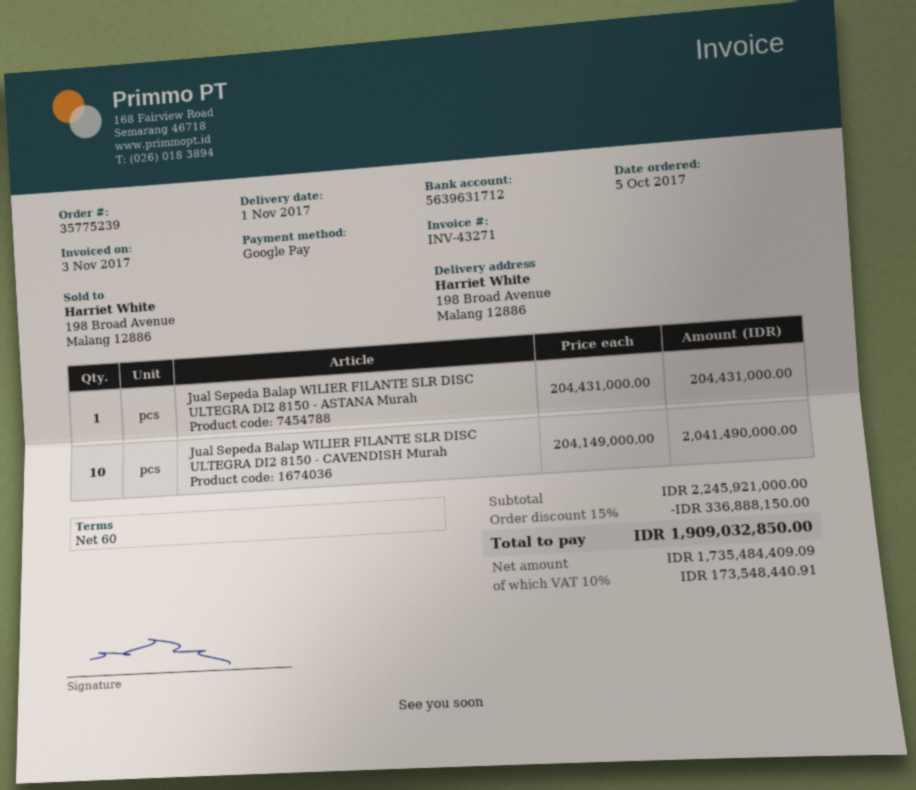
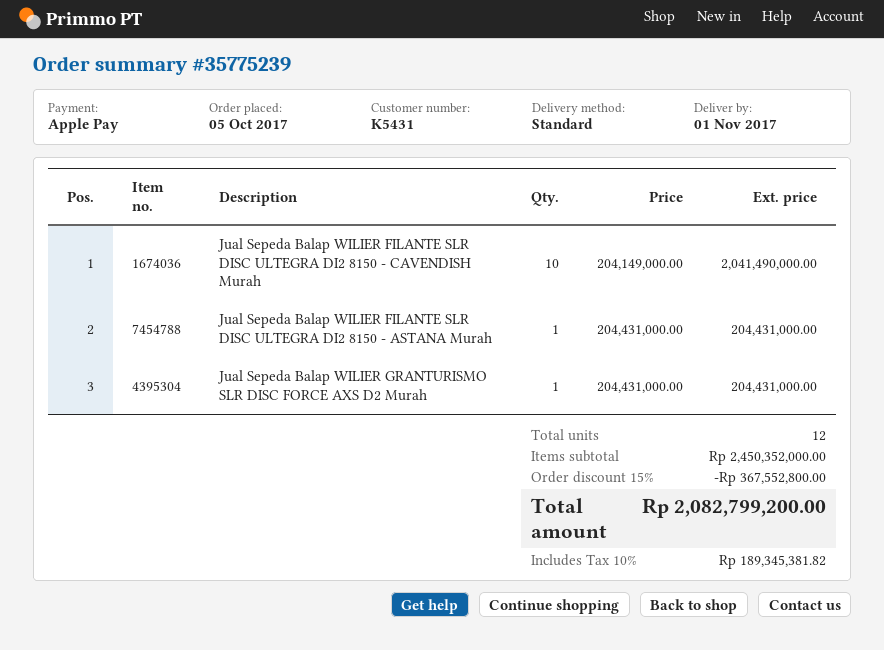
payment method: Google Pay -> Apple Pay
Jual Sepeda Balap WILIER GRANTURISMO SLR DISC FORCE AXS D2 Murah: none -> 1 x 204431000.00 = 204431000.00
subtotal: 2245921000.00 -> 2450352000.00
discount: 15% = 336888150.00 -> 15% = 367552800.00
tax: 10% = 173548440.91 -> 10% = 189345381.82
total: 1909032850.00 -> 2082799200.00

